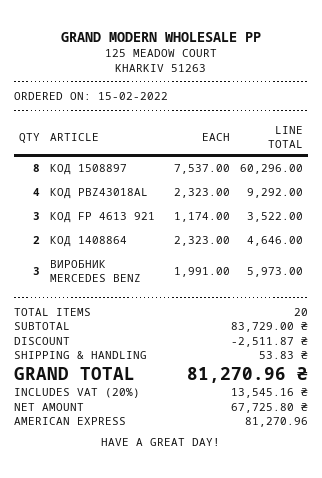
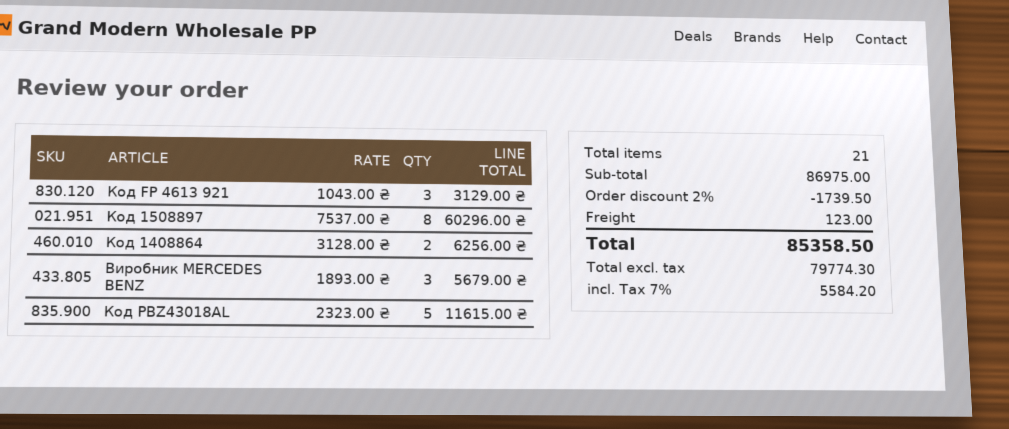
КОД PBZ43018AL: 4 x 2323.00 = 9292.00 -> 5 x 2323.00 = 11615.00
КОД FP 4613 921: 3 x 1174.00 = 3522.00 -> 3 x 1043.00 = 3129.00
КОД 1408864: 2 x 2323.00 = 4646.00 -> 2 x 3128.00 = 6256.00
ВИРОБНИК MERCEDES BENZ: 3 x 1991.00 = 5973.00 -> 3 x 1893.00 = 5679.00
total quantity: 20 -> 21
subtotal: 83729.00 -> 86975.00
discount: 2511.87 -> 1739.50
shipping: 53.83 -> 123.00
net: 67725.80 -> 79774.30
tax: 20% = 13545.16 -> 7% = 5584.20
total: 81270.96 -> 85358.50

